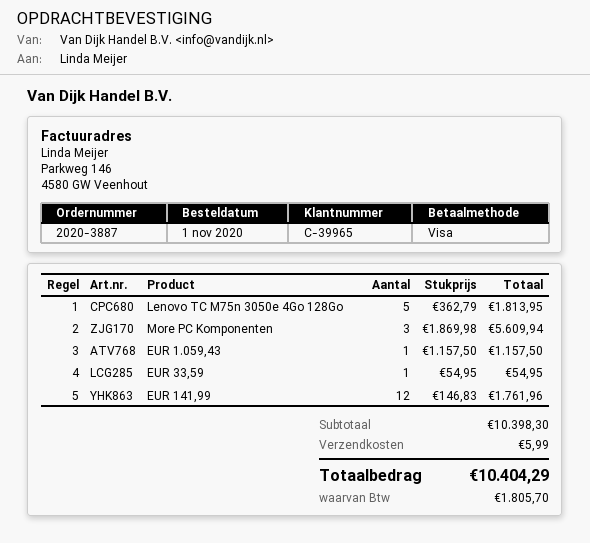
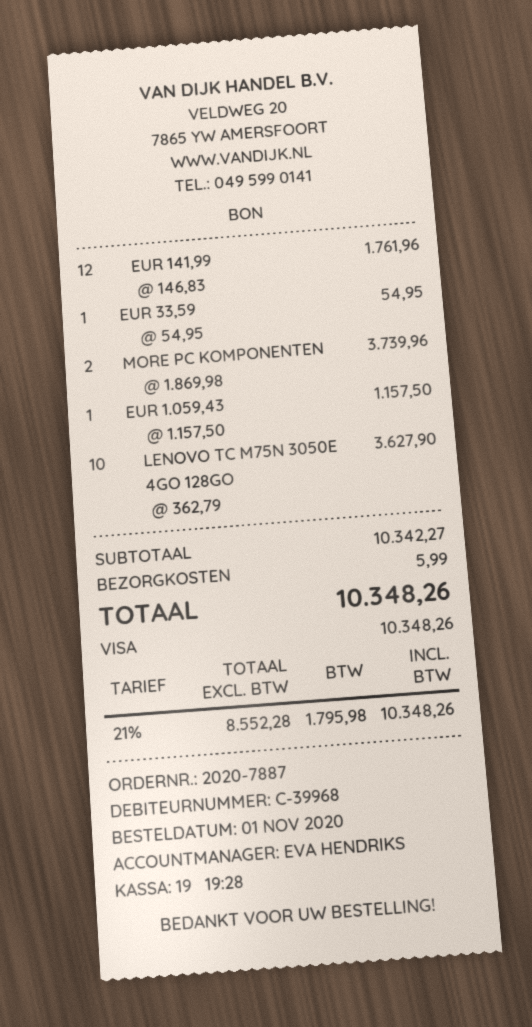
order number: 2020-3887 -> 2020-7887
customer number: C-39965 -> C-39968
Lenovo TC M75n 3050e 4Go 128Go: 5 x 362.79 = 1813.95 -> 10 x 362.79 = 3627.90
More PC Komponenten: 3 x 1869.98 = 5609.94 -> 2 x 1869.98 = 3739.96
subtotal: 10398.30 -> 10342.27
tax: 1805.70 -> 1795.98
total: 10404.29 -> 10348.26

